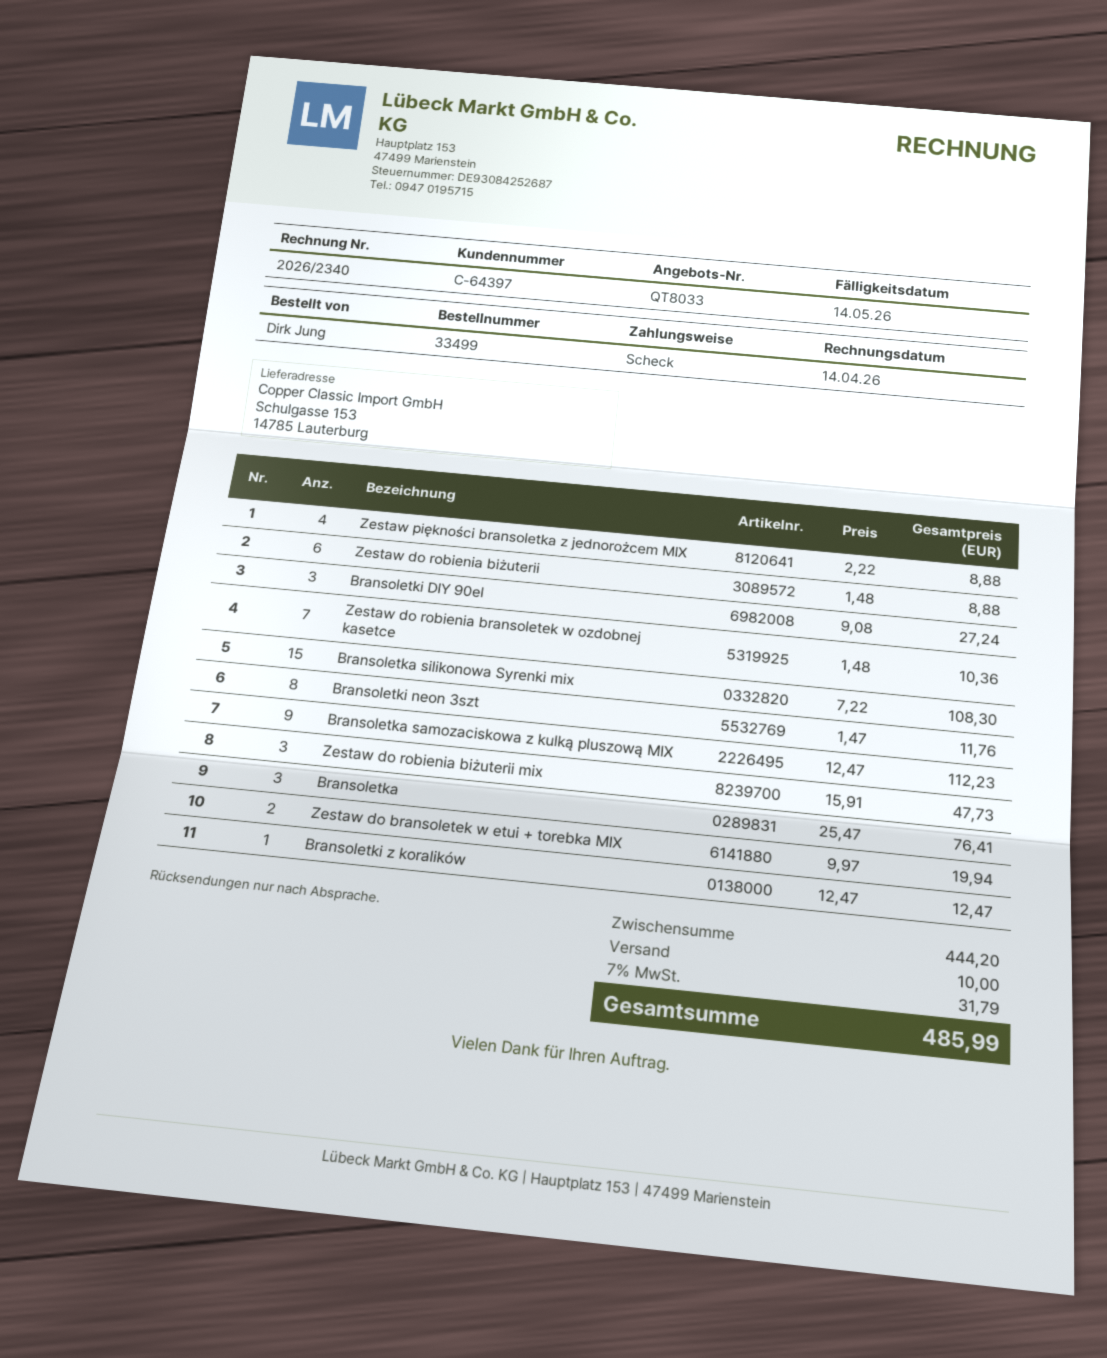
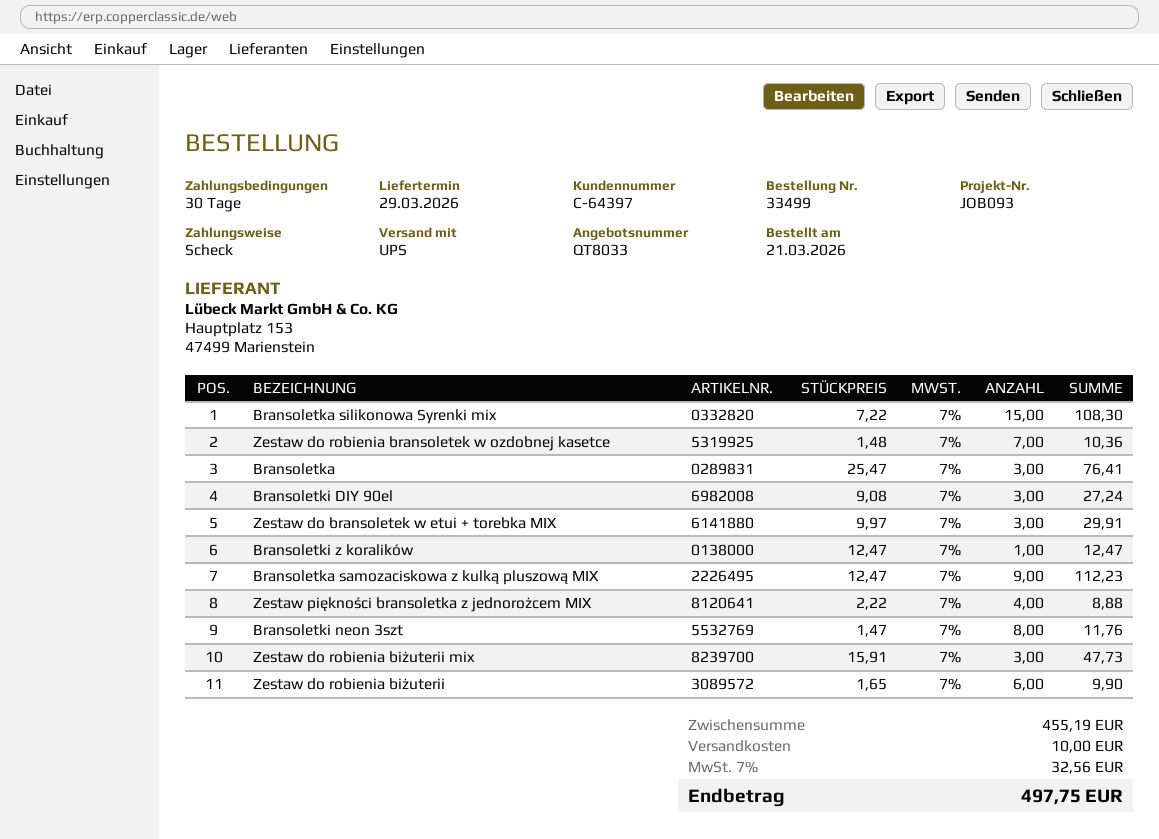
Zestaw do robienia biżuterii: 6 x 1.48 = 8.88 -> 6 x 1.65 = 9.90
Zestaw do bransoletek w etui + torebka MIX: 2 x 9.97 = 19.94 -> 3 x 9.97 = 29.91
subtotal: 444.20 -> 455.19
tax: 7% = 31.79 -> 7% = 32.56
total: 485.99 -> 497.75

